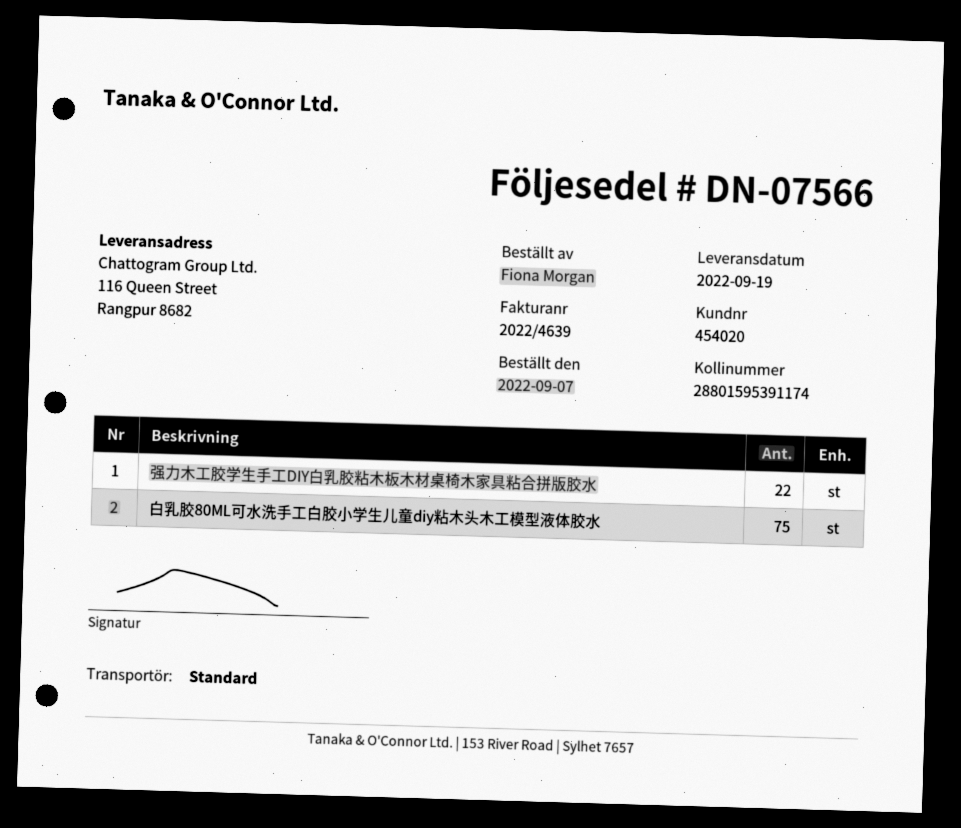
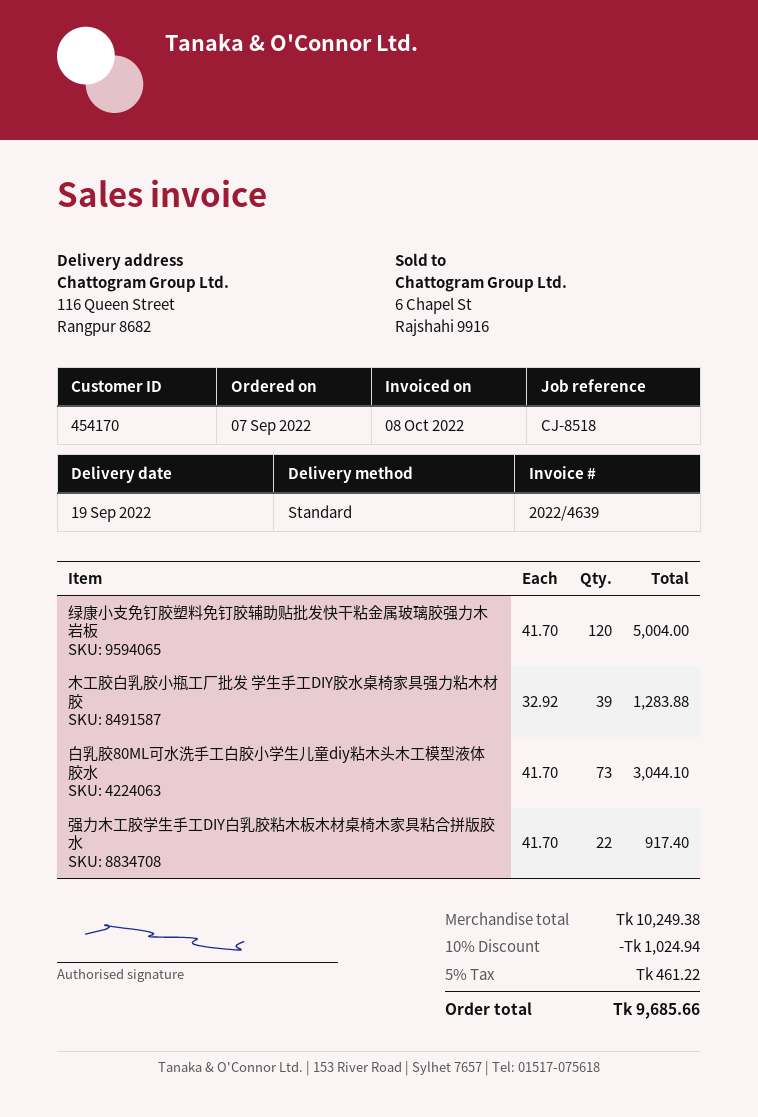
customer number: 454020 -> 454170
白乳胶80ML可水洗手工白胶小学生儿童diy粘木头木工模型液体胶水: 75 -> 73
绿康小支免钉胶塑料免钉胶辅助贴批发快干粘金属玻璃胶强力木岩板: none -> 120
木工胶白乳胶小瓶工厂批发 学生手工DIY胶水桌椅家具强力粘木材胶: none -> 39

